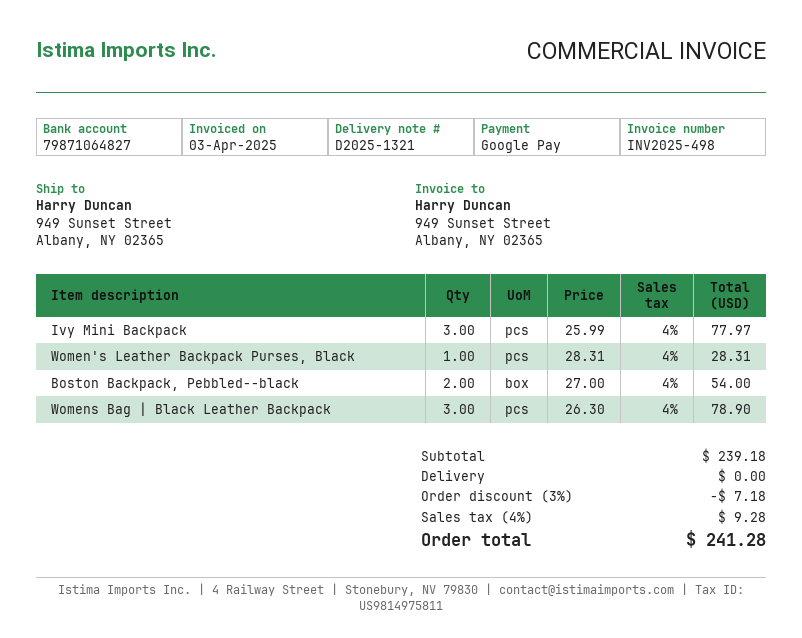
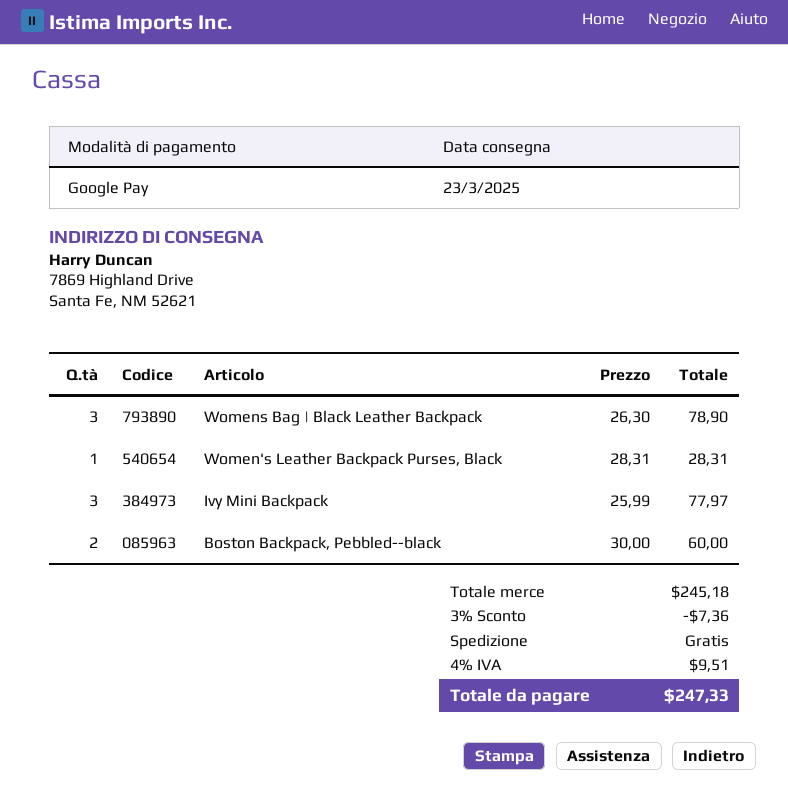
ship to: 949 Sunset Street, Albany, NY 02365 -> 7869 Highland Drive, Santa Fe, NM 52621
Boston Backpack, Pebbled--black: 2 x 27.00 = 54.00 -> 2 x 30.00 = 60.00
subtotal: 239.18 -> 245.18
discount: 3% = 7.18 -> 3% = 7.36
tax: 4% = 9.28 -> 4% = 9.51
total: 241.28 -> 247.33

